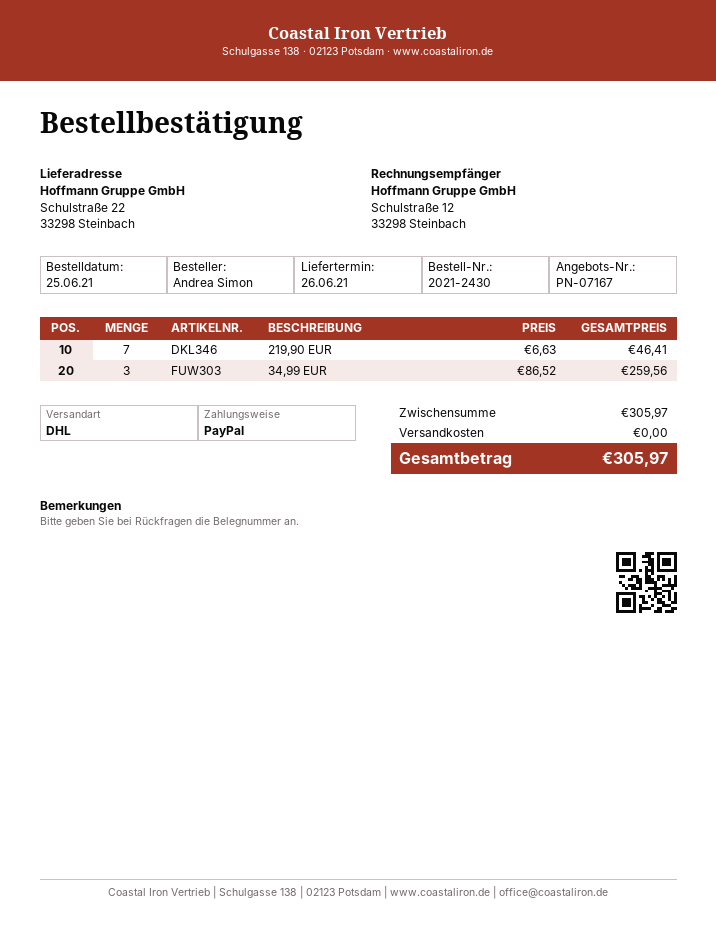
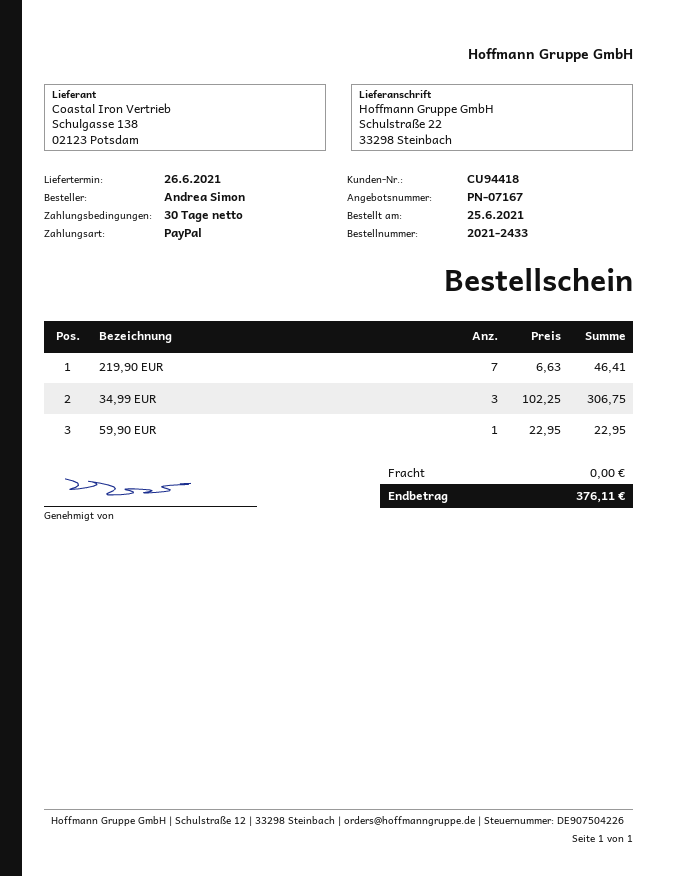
order number: 2021-2430 -> 2021-2433
34,99 EUR: 3 x 86.52 = 259.56 -> 3 x 102.25 = 306.75
59,90 EUR: none -> 1 x 22.95 = 22.95
total: 305.97 -> 376.11

